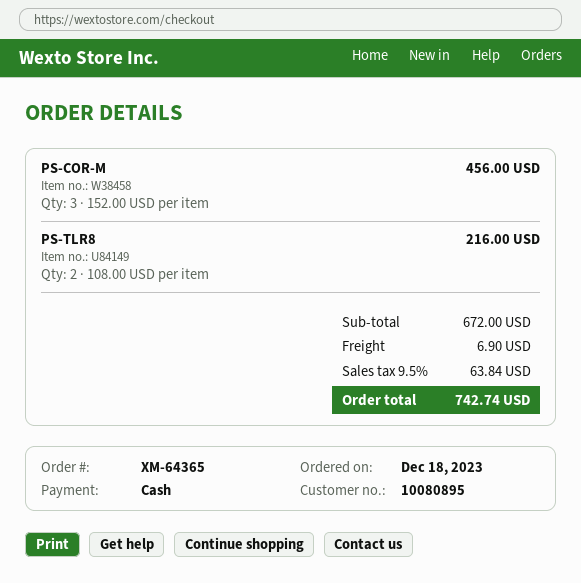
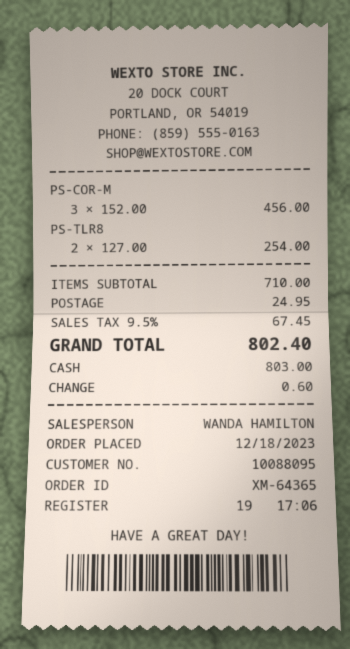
customer number: 10080895 -> 10088095
PS-TLR8: 2 x 108.00 = 216.00 -> 2 x 127.00 = 254.00
subtotal: 672.00 -> 710.00
shipping: 6.90 -> 24.95
tax: 9.5% = 63.84 -> 9.5% = 67.45
total: 742.74 -> 802.40

